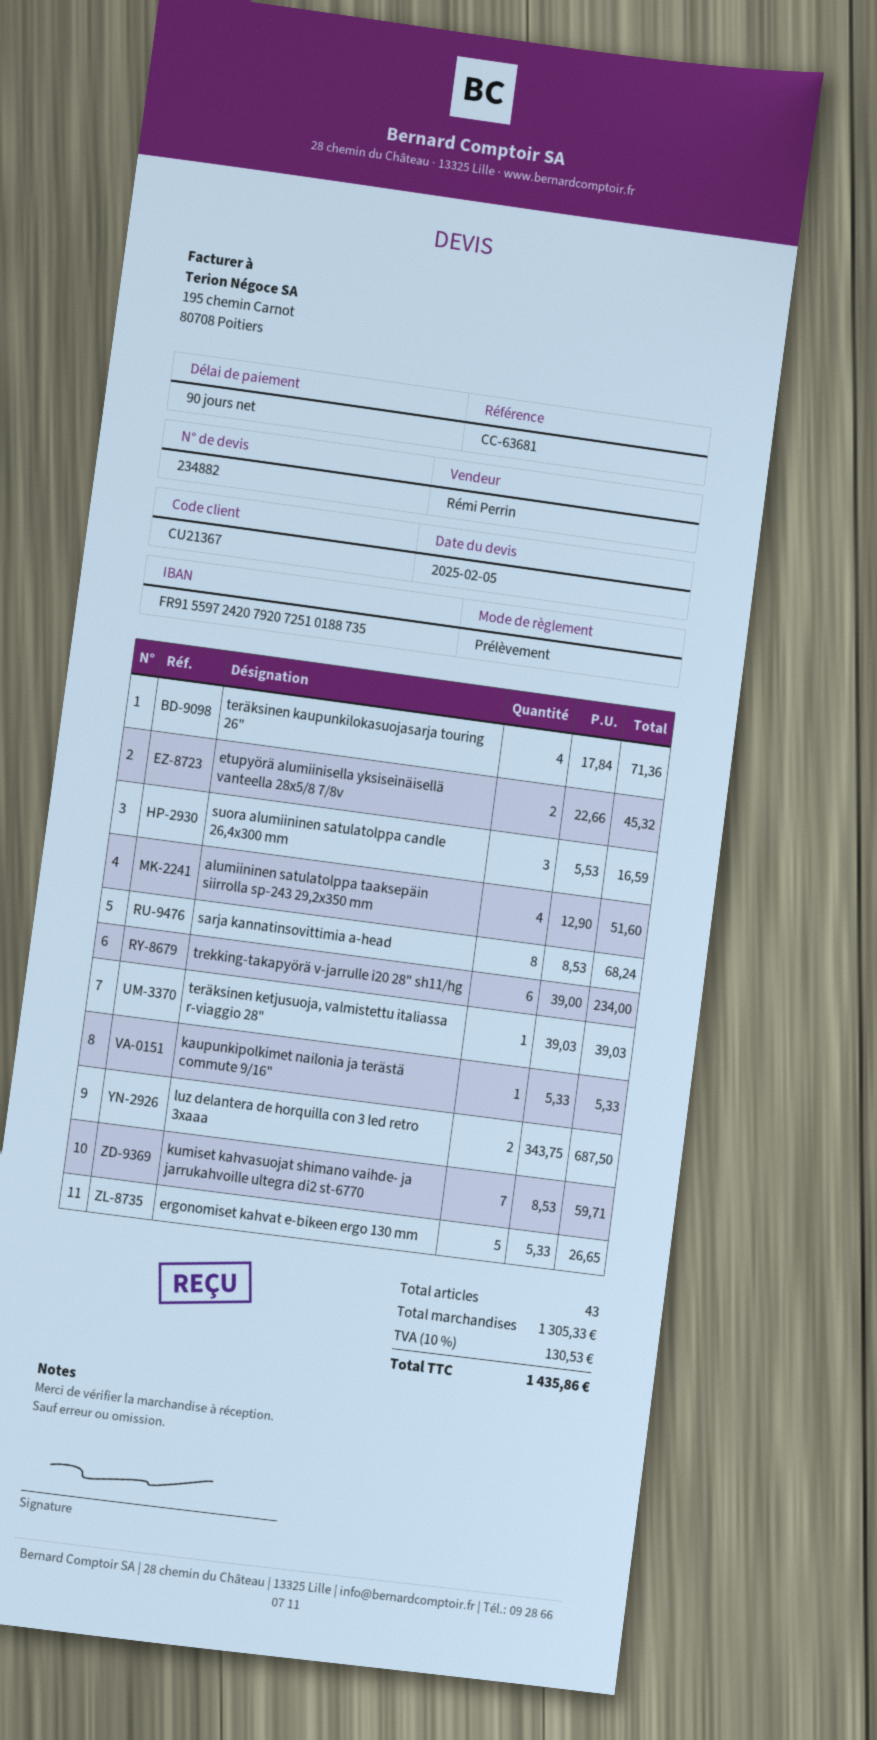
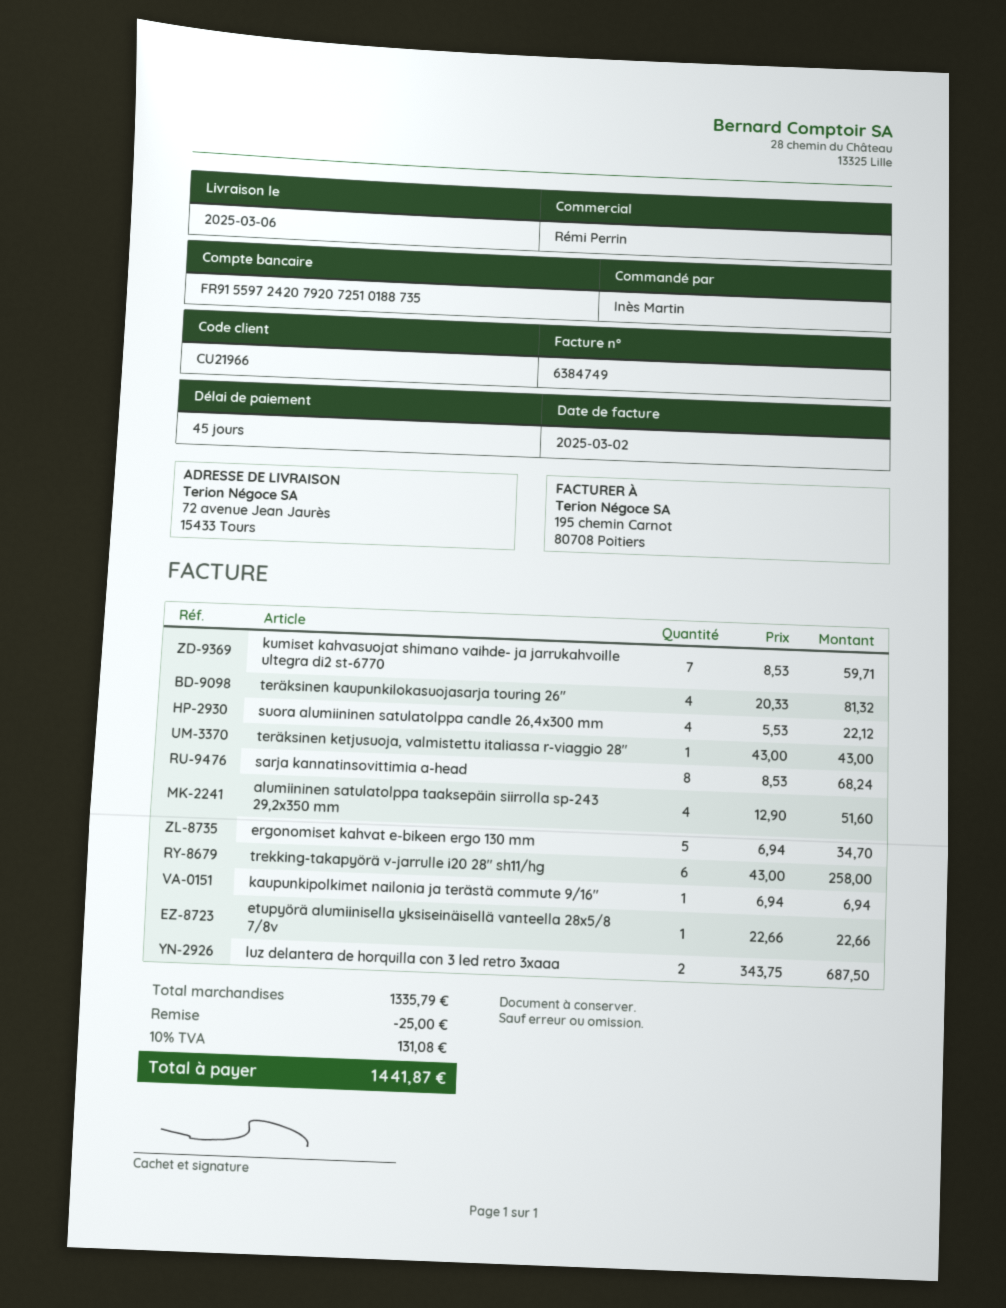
payment terms: 90 days -> 45 days
customer number: CU21367 -> CU21966
teräksinen kaupunkilokasuojasarja touring 26": 4 x 17.84 = 71.36 -> 4 x 20.33 = 81.32
etupyörä alumiinisella yksiseinäisellä vanteella 28x5/8 7/8v: 2 x 22.66 = 45.32 -> 1 x 22.66 = 22.66
suora alumiininen satulatolppa candle 26,4x300 mm: 3 x 5.53 = 16.59 -> 4 x 5.53 = 22.12
trekking-takapyörä v-jarrulle i20 28" sh11/hg: 6 x 39.00 = 234.00 -> 6 x 43.00 = 258.00
teräksinen ketjusuoja, valmistettu italiassa r-viaggio 28": 1 x 39.03 = 39.03 -> 1 x 43.00 = 43.00
kaupunkipolkimet nailonia ja terästä commute 9/16": 1 x 5.33 = 5.33 -> 1 x 6.94 = 6.94
ergonomiset kahvat e-bikeen ergo 130 mm: 5 x 5.33 = 26.65 -> 5 x 6.94 = 34.70
subtotal: 1305.33 -> 1335.79
discount: none -> 25.00
tax: 10% = 130.53 -> 10% = 131.08
total: 1435.86 -> 1441.87

